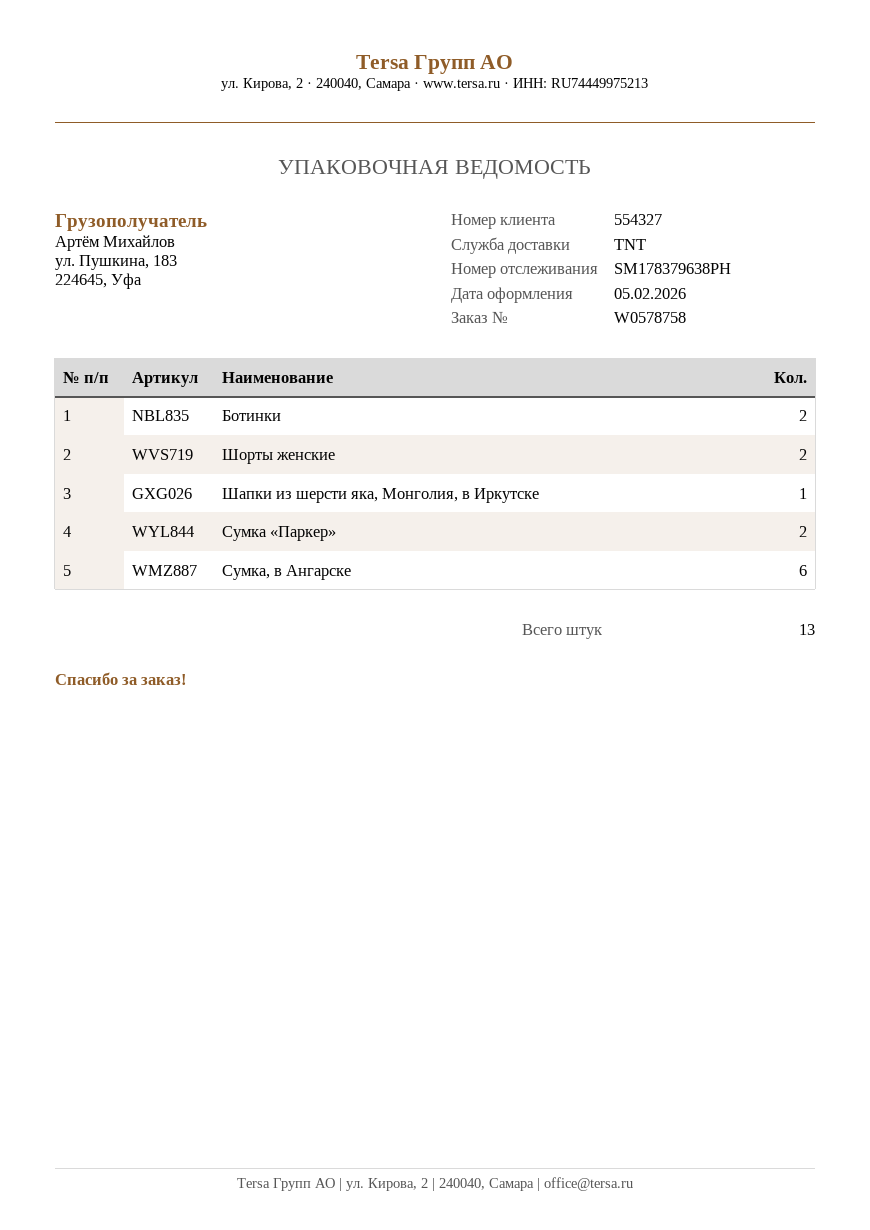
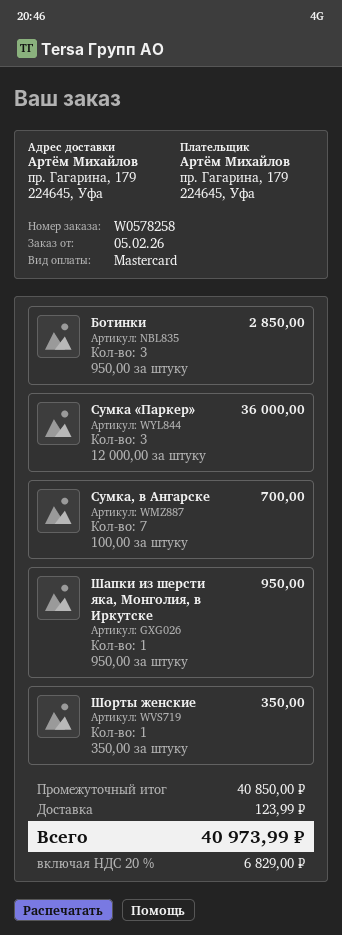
order number: W0578758 -> W0578258
ship to: ул. Пушкина, 183, 224645, Уфа -> пр. Гагарина, 179, 224645, Уфа
Ботинки: 2 -> 3
Шорты женские: 2 -> 1
Сумка «Паркер»: 2 -> 3
Сумка, в Ангарске: 6 -> 7

